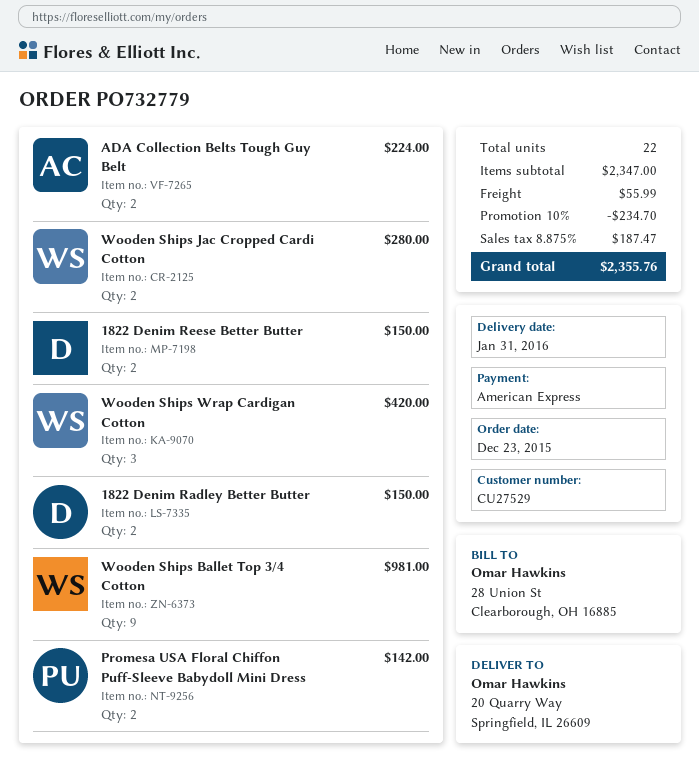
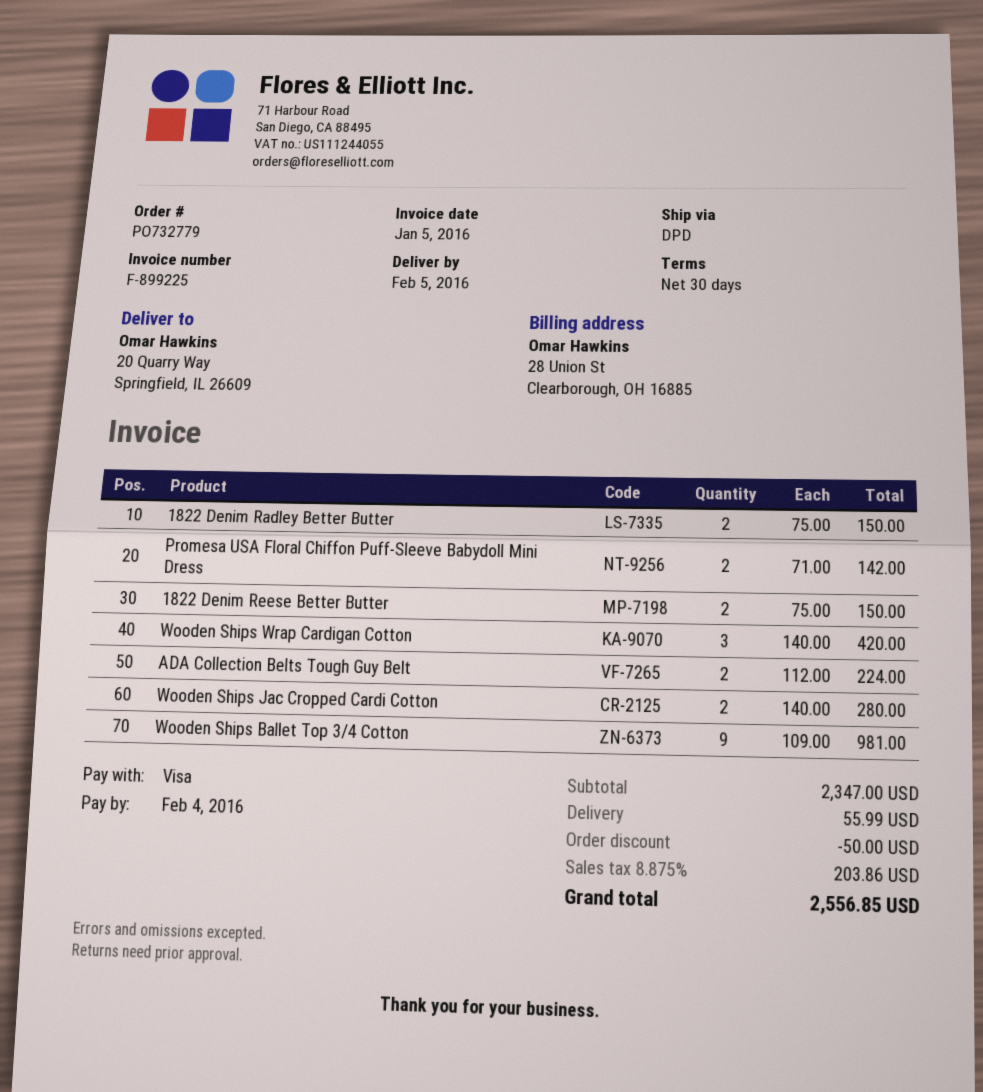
delivery date: 2016-01-31 -> 2016-02-05
payment method: American Express -> Visa
discount: 234.70 -> 50.00
tax: 8.875% = 187.47 -> 8.875% = 203.86
total: 2355.76 -> 2556.85

